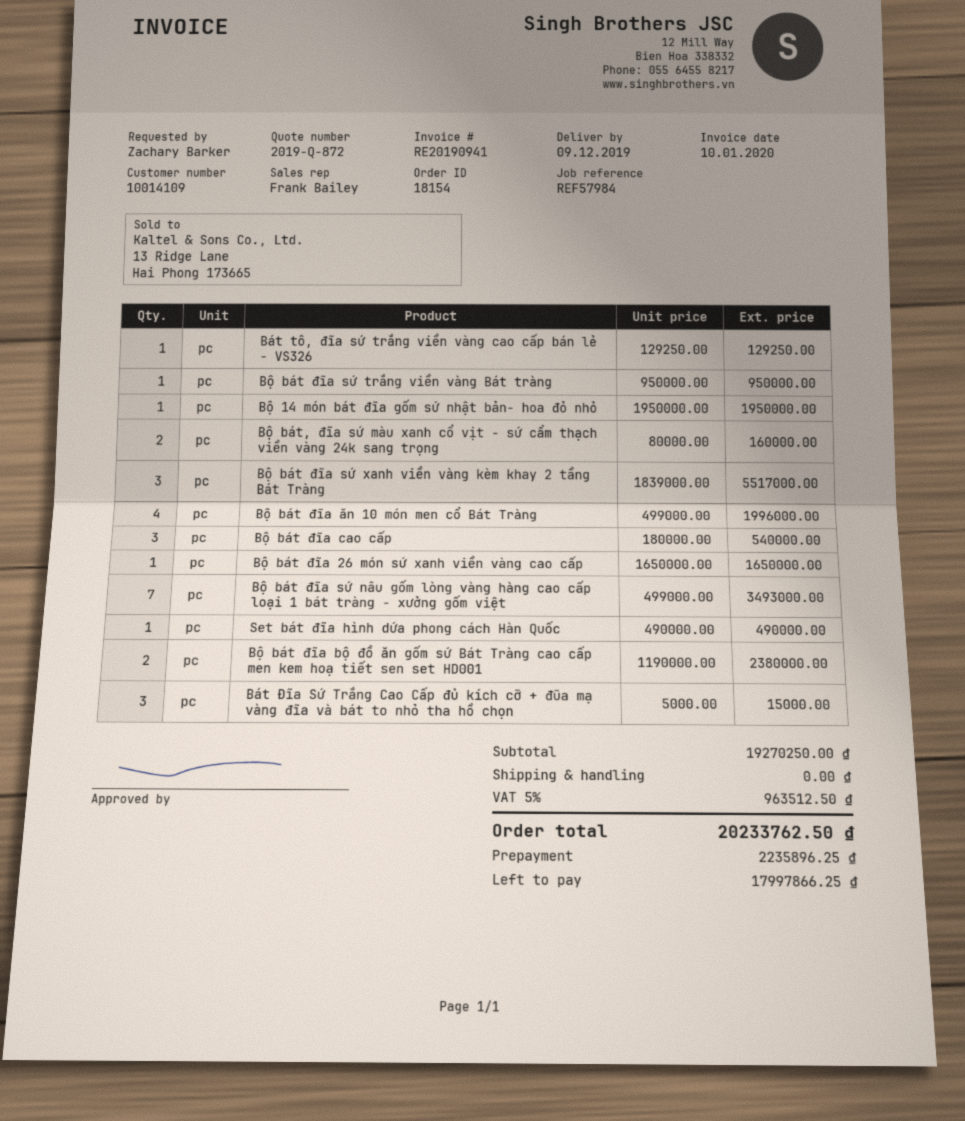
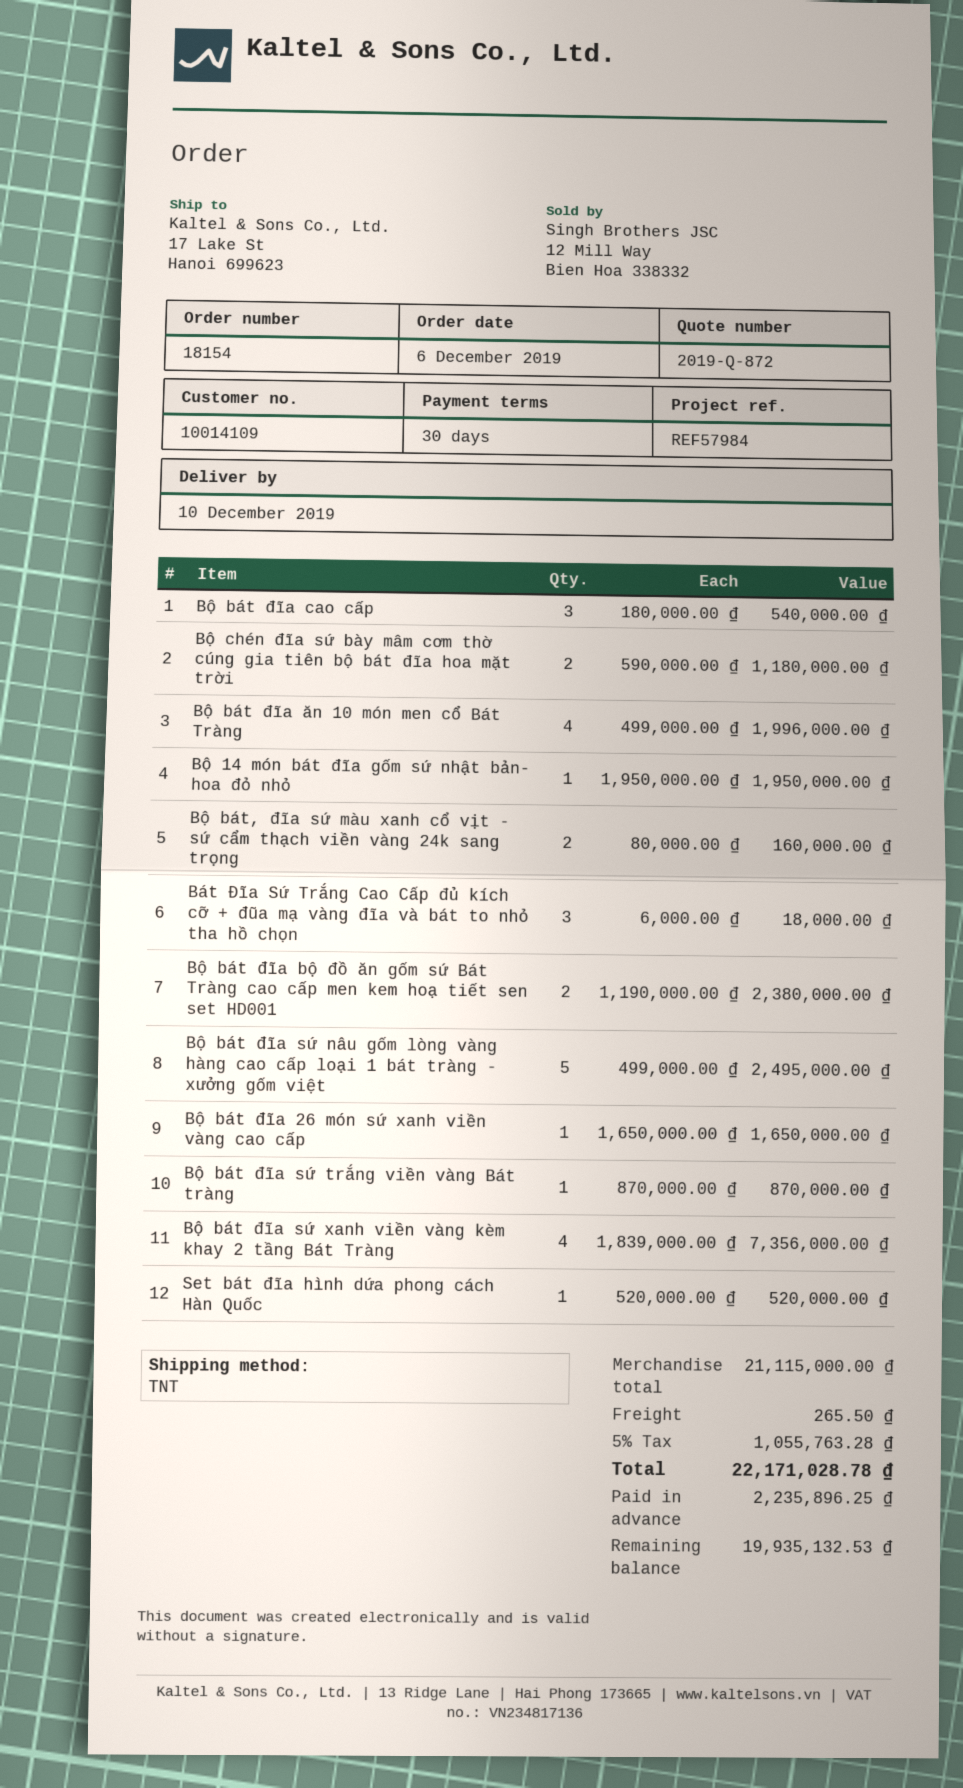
delivery date: 2019-12-09 -> 2019-12-10
Bát tô, đĩa sứ trắng viền vàng cao cấp bán lẻ - VS326: 1 x 129250.00 = 129250.00 -> none
Bộ bát đĩa sứ trắng viền vàng Bát tràng: 1 x 950000.00 = 950000.00 -> 1 x 870000.00 = 870000.00
Bộ bát đĩa sứ xanh viền vàng kèm khay 2 tầng Bát Tràng: 3 x 1839000.00 = 5517000.00 -> 4 x 1839000.00 = 7356000.00
Bộ bát đĩa sứ nâu gốm lòng vàng hàng cao cấp loại 1 bát tràng - xưởng gốm việt: 7 x 499000.00 = 3493000.00 -> 5 x 499000.00 = 2495000.00
Set bát đĩa hình dứa phong cách Hàn Quốc: 1 x 490000.00 = 490000.00 -> 1 x 520000.00 = 520000.00
Bát Đĩa Sứ Trắng Cao Cấp đủ kích cỡ + đũa mạ vàng đĩa và bát to nhỏ tha hồ chọn: 3 x 5000.00 = 15000.00 -> 3 x 6000.00 = 18000.00
Bộ chén đĩa sứ bày mâm cơm thờ cúng gia tiên bộ bát đĩa hoa mặt trời: none -> 2 x 590000.00 = 1180000.00
subtotal: 19270250.00 -> 21115000.00
shipping: 0.00 -> 265.50
tax: 5% = 963512.50 -> 5% = 1055763.28
total: 20233762.50 -> 22171028.78
balance: 17997866.25 -> 19935132.53

